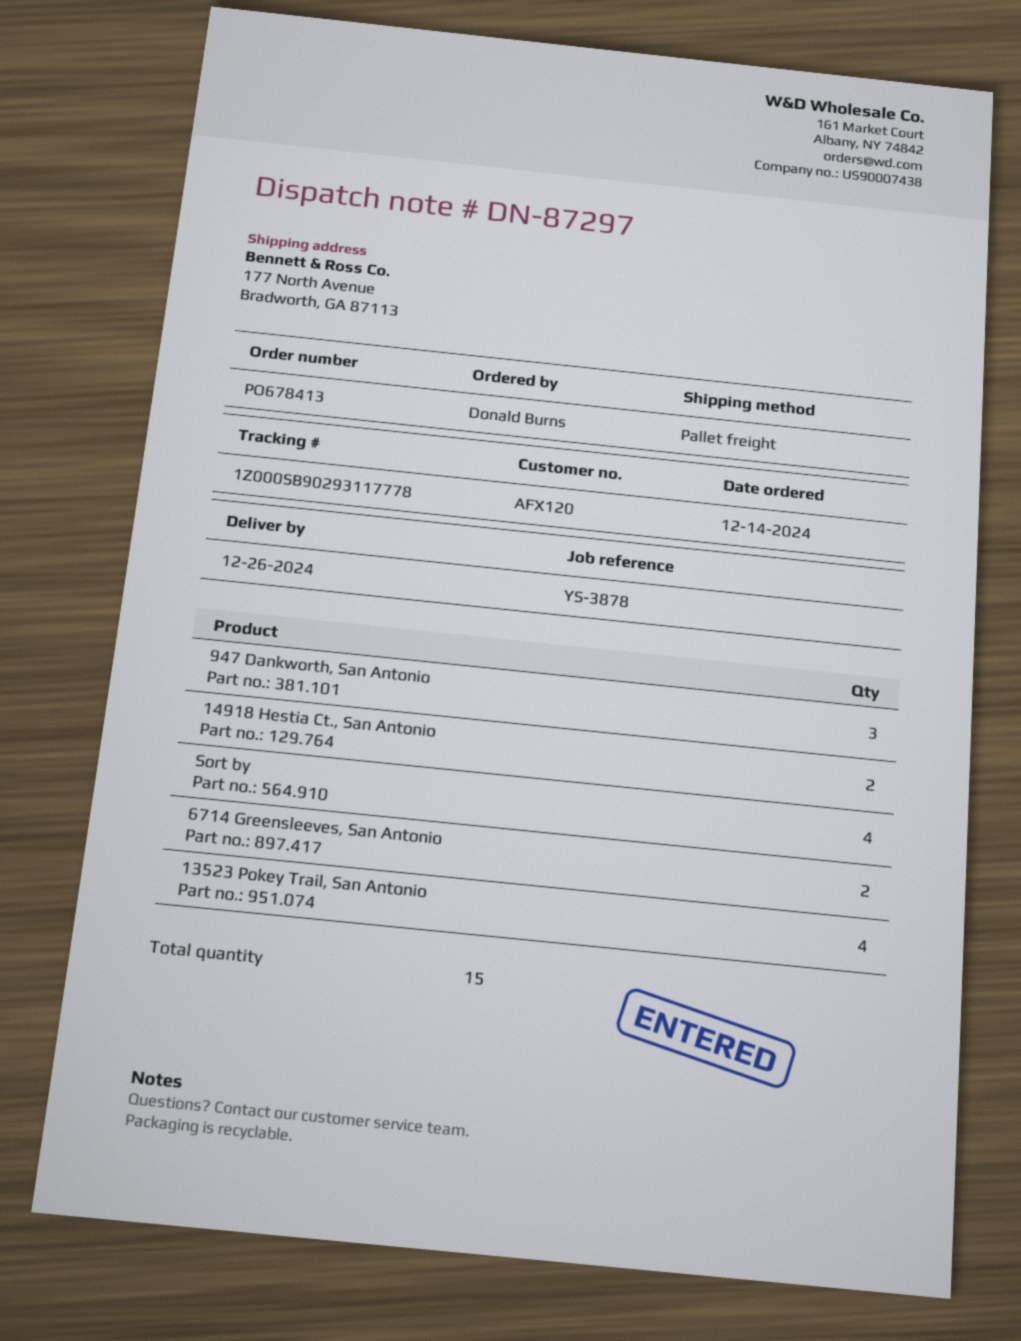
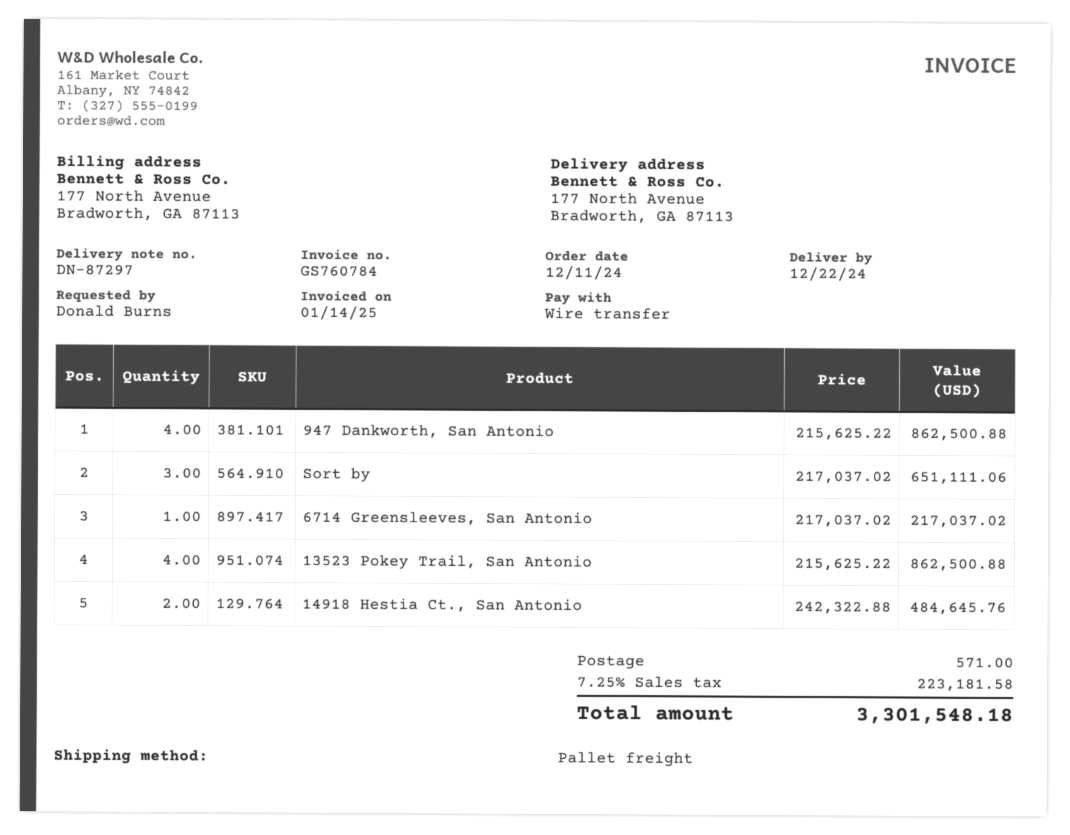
order date: 2024-12-14 -> 2024-12-11
delivery date: 2024-12-26 -> 2024-12-22
947 Dankworth, San Antonio: 3 -> 4
Sort by: 4 -> 3
6714 Greensleeves, San Antonio: 2 -> 1

